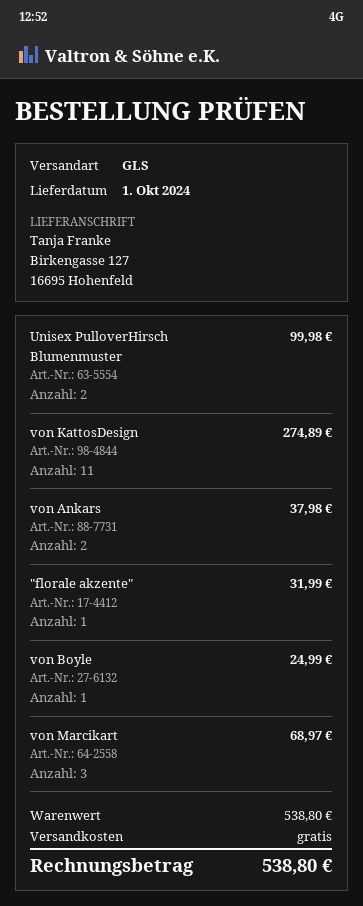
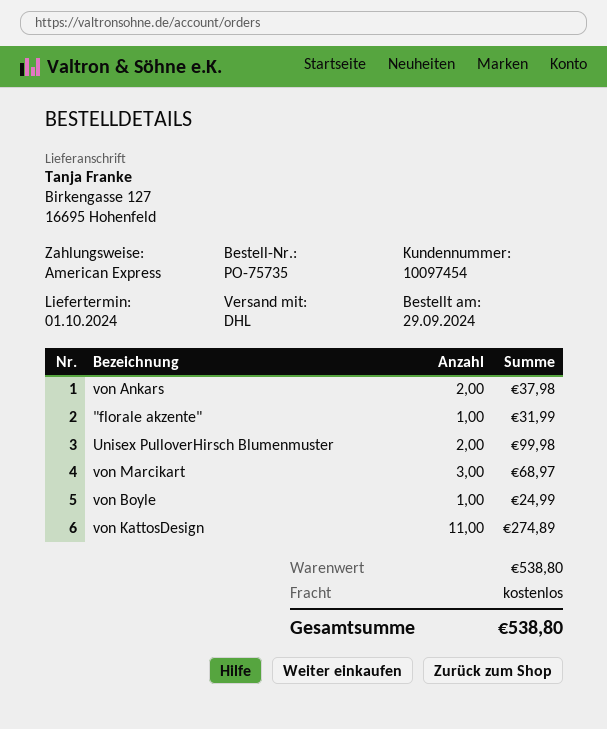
shipping method: GLS -> DHL

